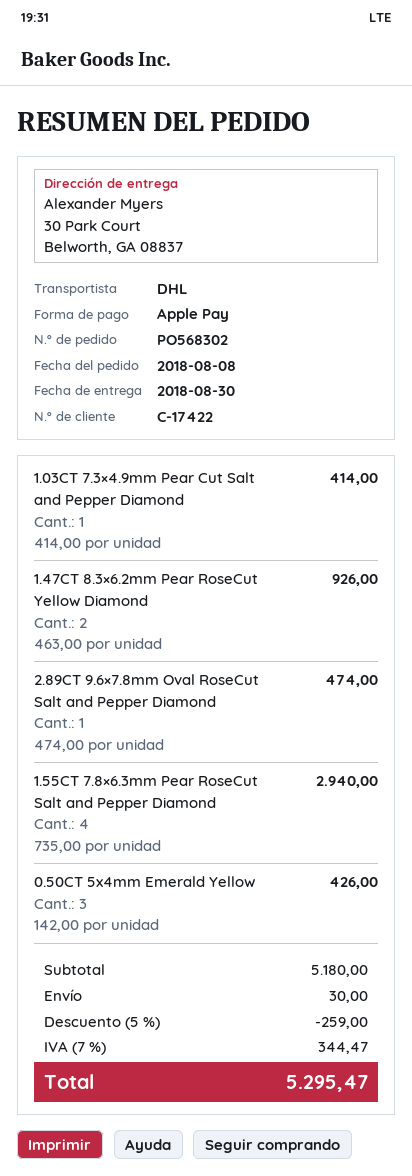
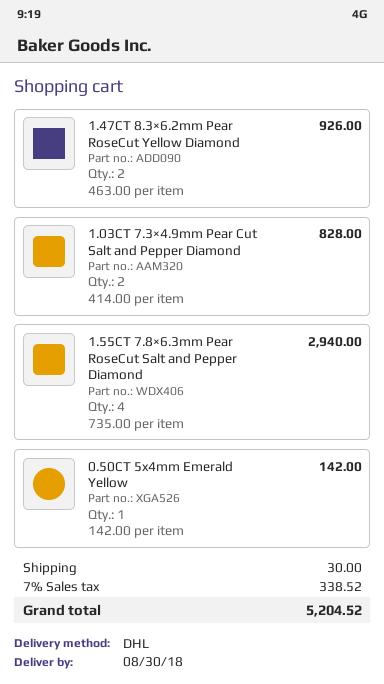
1.03CT 7.3×4.9mm Pear Cut Salt and Pepper Diamond: 1 x 414.00 = 414.00 -> 2 x 414.00 = 828.00
2.89CT 9.6×7.8mm Oval RoseCut Salt and Pepper Diamond: 1 x 474.00 = 474.00 -> none
0.50CT 5x4mm Emerald Yellow: 3 x 142.00 = 426.00 -> 1 x 142.00 = 142.00
discount: 5% = 259.00 -> none
tax: 7% = 344.47 -> 7% = 338.52
total: 5295.47 -> 5204.52

